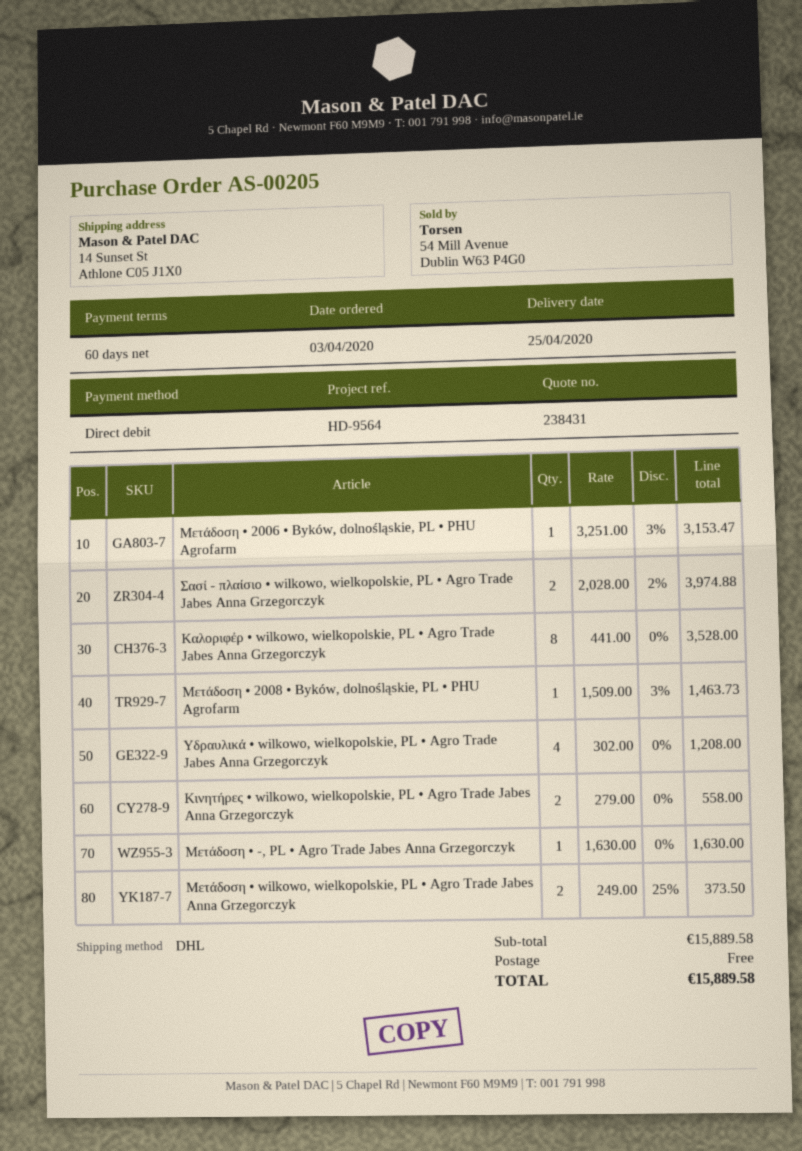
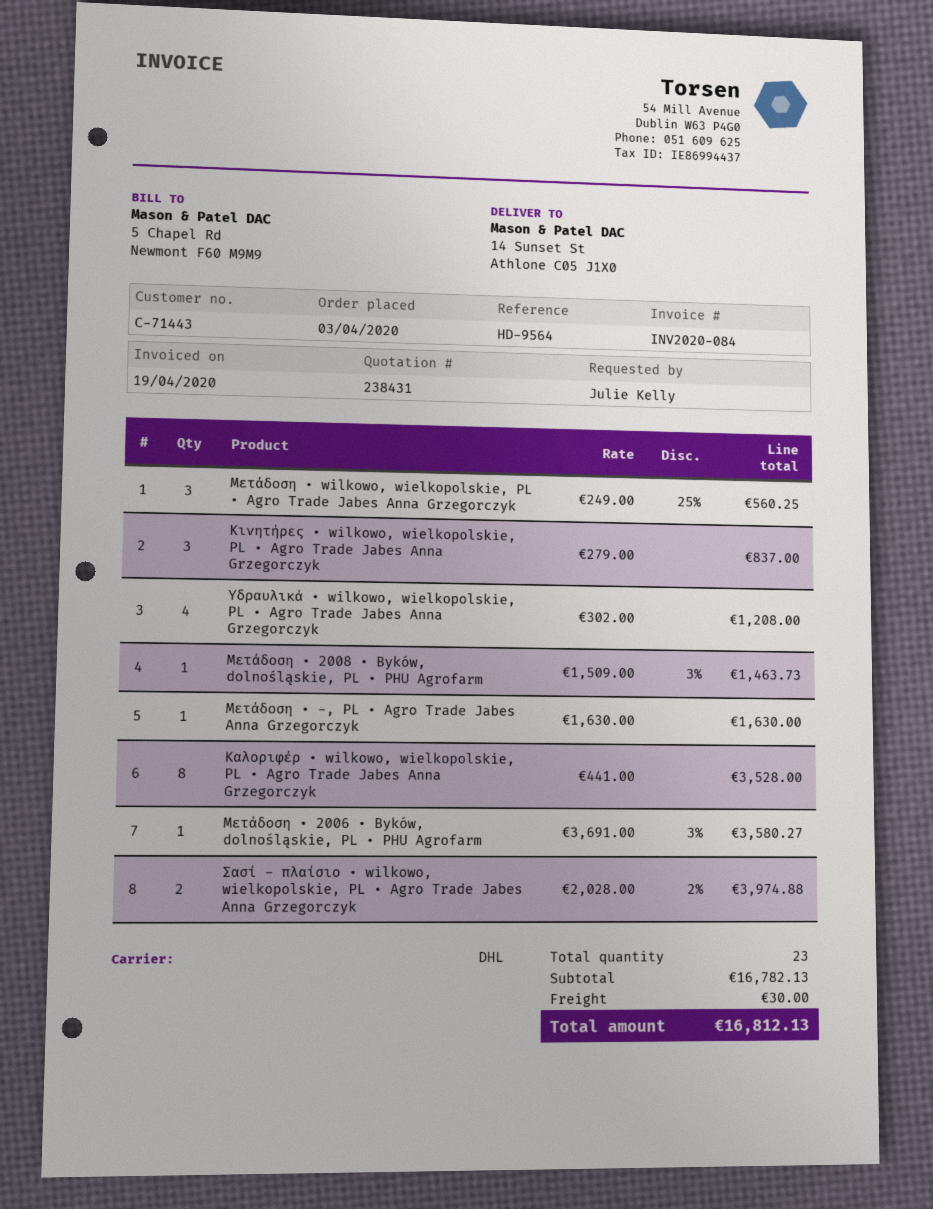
Μετάδοση • 2006 • Byków, dolnośląskie, PL • PHU Agrofarm: 1 x 3251.00 - 3% = 3153.47 -> 1 x 3691.00 - 3% = 3580.27
Κινητήρες • wilkowo, wielkopolskie, PL • Agro Trade Jabes Anna Grzegorczyk: 2 x 279.00 = 558.00 -> 3 x 279.00 = 837.00
Μετάδοση • wilkowo, wielkopolskie, PL • Agro Trade Jabes Anna Grzegorczyk: 2 x 249.00 - 25% = 373.50 -> 3 x 249.00 - 25% = 560.25
subtotal: 15889.58 -> 16782.13
shipping: 0.00 -> 30.00
total: 15889.58 -> 16812.13

